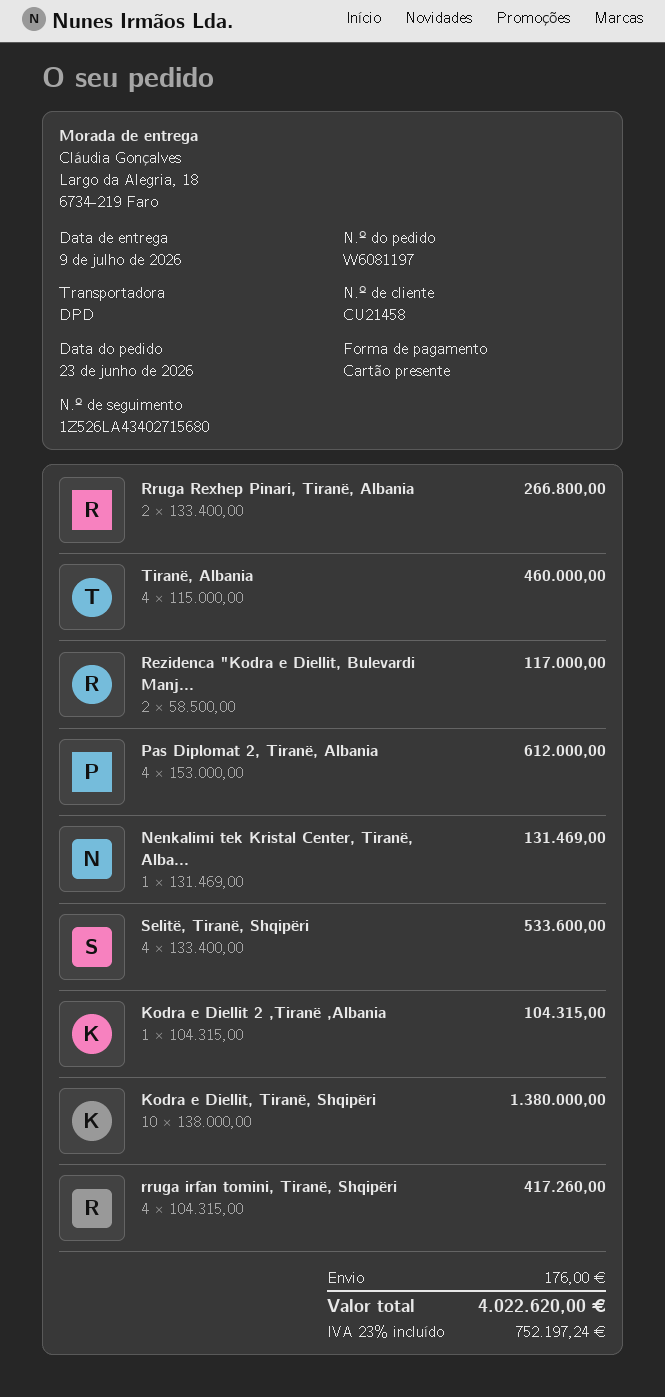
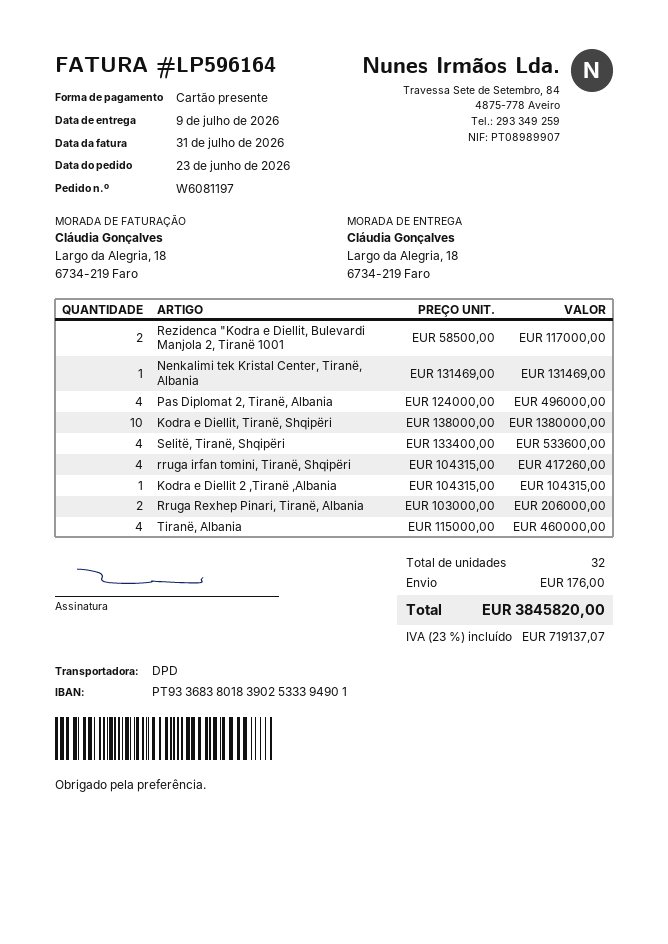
Rruga Rexhep Pinari, Tiranë, Albania: 2 x 133400.00 = 266800.00 -> 2 x 103000.00 = 206000.00
Pas Diplomat 2, Tiranë, Albania: 4 x 153000.00 = 612000.00 -> 4 x 124000.00 = 496000.00
tax: 23% = 752197.24 -> 23% = 719137.07
total: 4022620.00 -> 3845820.00

